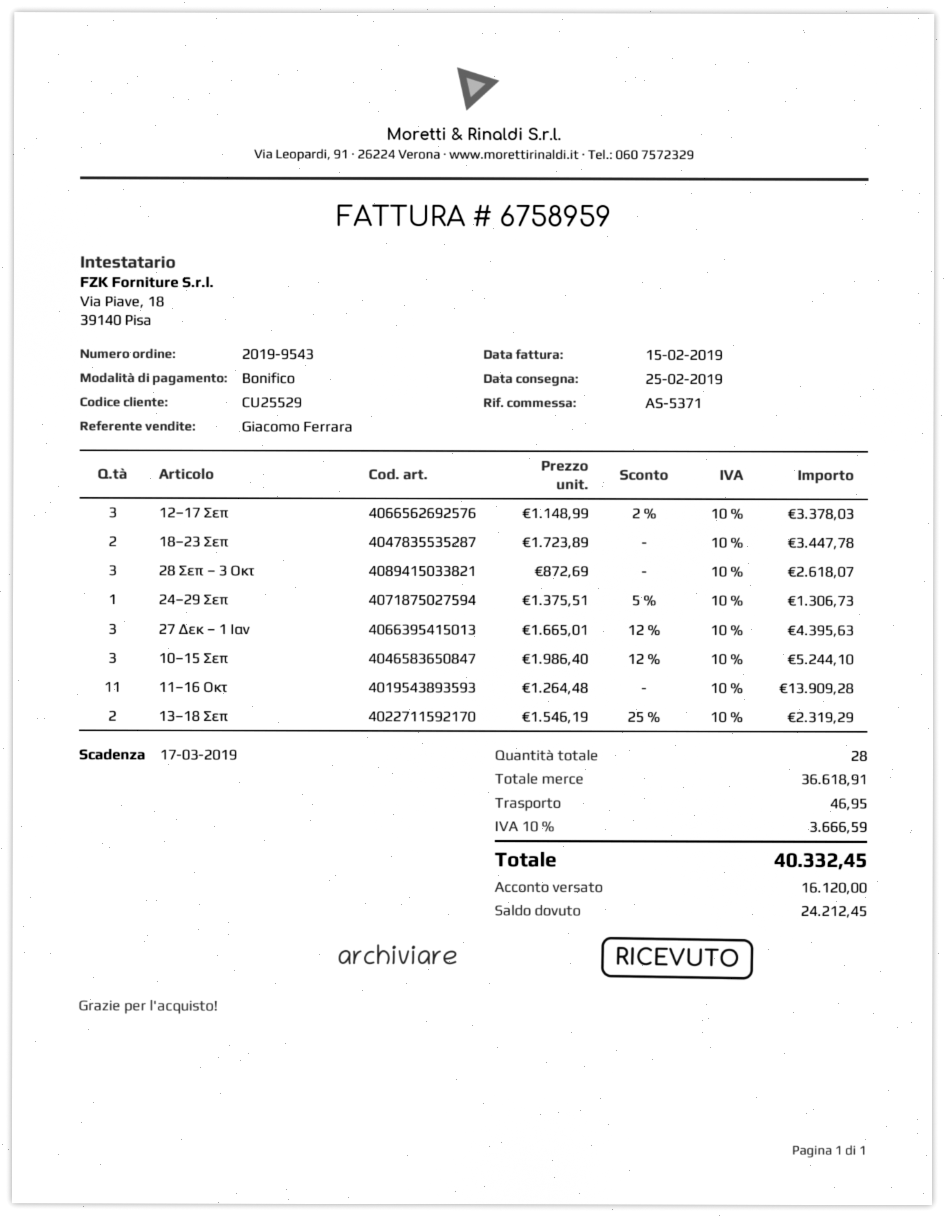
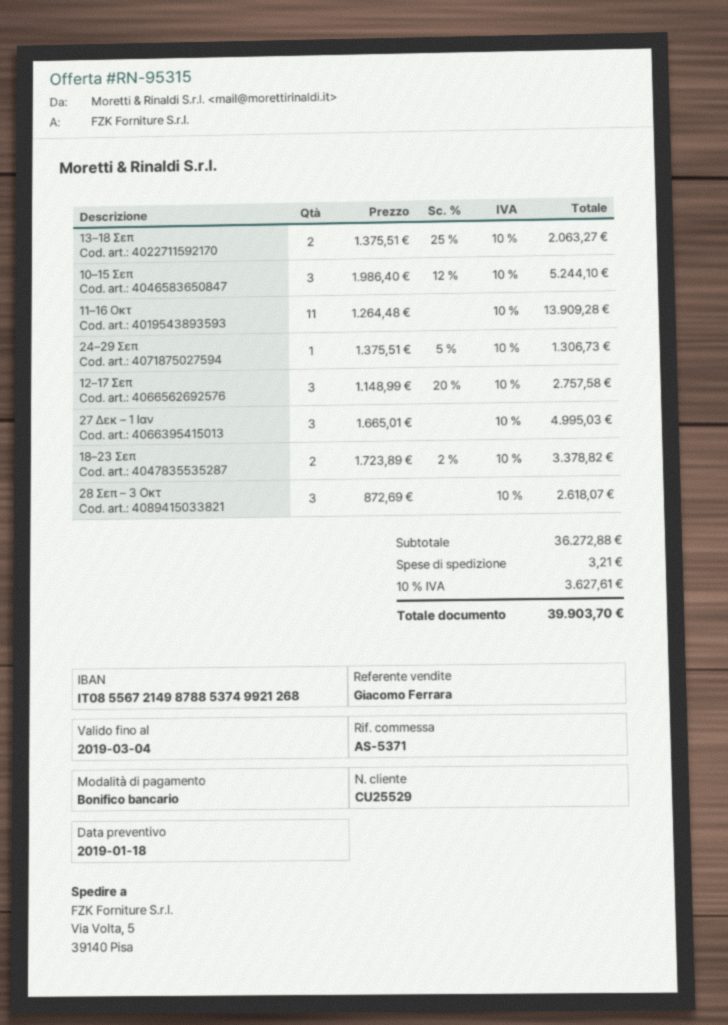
12–17 Σεπ: 3 x 1148.99 - 2% = 3378.03 -> 3 x 1148.99 - 20% = 2757.58
18–23 Σεπ: 2 x 1723.89 = 3447.78 -> 2 x 1723.89 - 2% = 3378.82
27 Δεκ – 1 Ιαν: 3 x 1665.01 - 12% = 4395.63 -> 3 x 1665.01 = 4995.03
13–18 Σεπ: 2 x 1546.19 - 25% = 2319.29 -> 2 x 1375.51 - 25% = 2063.27
subtotal: 36618.91 -> 36272.88
shipping: 46.95 -> 3.21
tax: 10% = 3666.59 -> 10% = 3627.61
total: 40332.45 -> 39903.70

